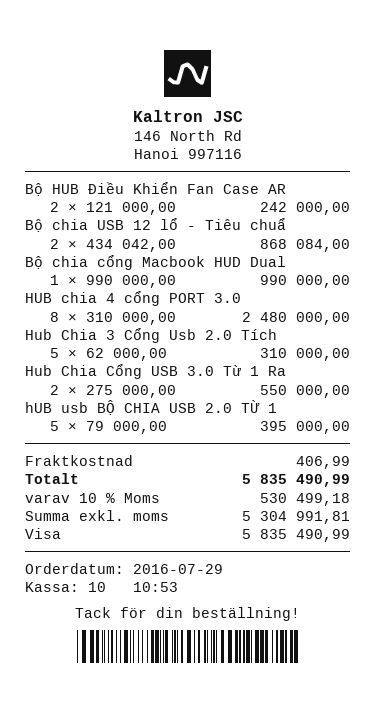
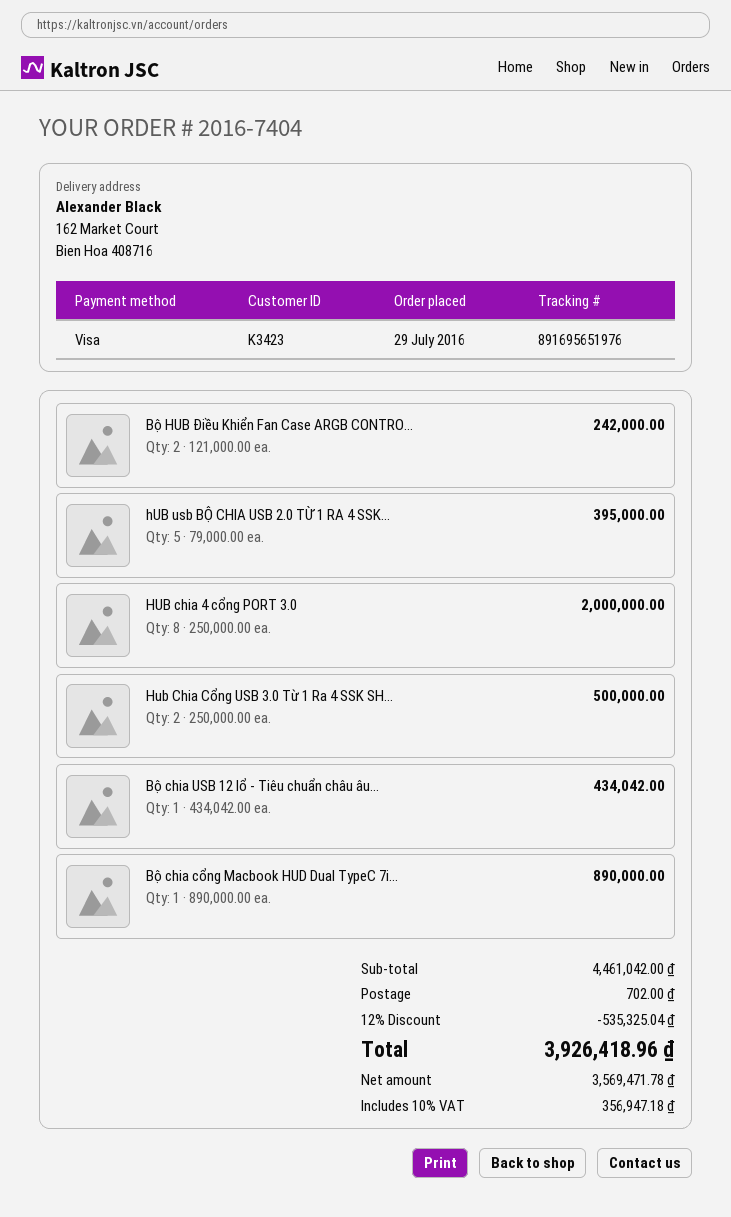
Bộ chia USB 12 lổ - Tiêu chuẩ: 2 x 434042.00 = 868084.00 -> 1 x 434042.00 = 434042.00
Bộ chia cổng Macbook HUD Dual: 1 x 990000.00 = 990000.00 -> 1 x 890000.00 = 890000.00
HUB chia 4 cổng PORT 3.0: 8 x 310000.00 = 2480000.00 -> 8 x 250000.00 = 2000000.00
Hub Chia 3 Cổng Usb 2.0 Tích: 5 x 62000.00 = 310000.00 -> none
Hub Chia Cổng USB 3.0 Từ 1 Ra: 2 x 275000.00 = 550000.00 -> 2 x 250000.00 = 500000.00
discount: none -> 12% = 535325.04
shipping: 406.99 -> 702.00
net: 5304991.81 -> 3569471.78
tax: 10% = 530499.18 -> 10% = 356947.18
total: 5835490.99 -> 3926418.96

